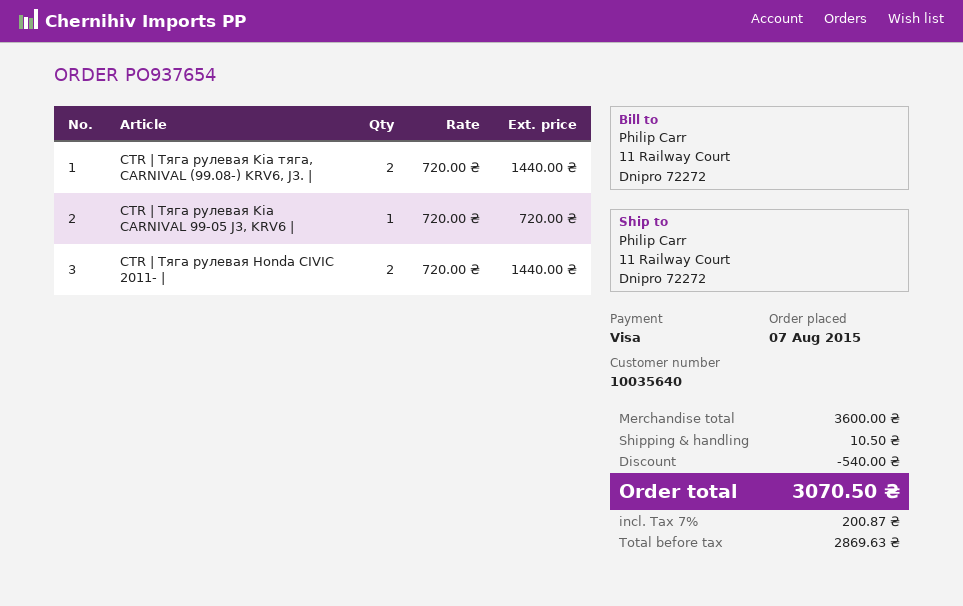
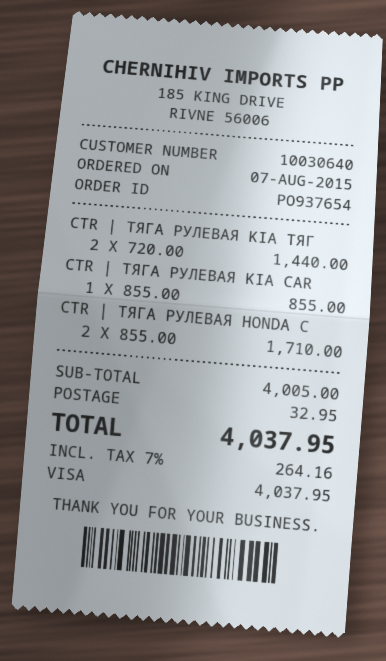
customer number: 10035640 -> 10030640
CTR | Тяга рулевая Kia CARNIVAL 99-05 J3, KRV6 |: 1 x 720.00 = 720.00 -> 1 x 855.00 = 855.00
CTR | Тяга рулевая Honda CIVIC 2011- |: 2 x 720.00 = 1440.00 -> 2 x 855.00 = 1710.00
subtotal: 3600.00 -> 4005.00
discount: 540.00 -> none
shipping: 10.50 -> 32.95
tax: 7% = 200.87 -> 7% = 264.16
total: 3070.50 -> 4037.95

